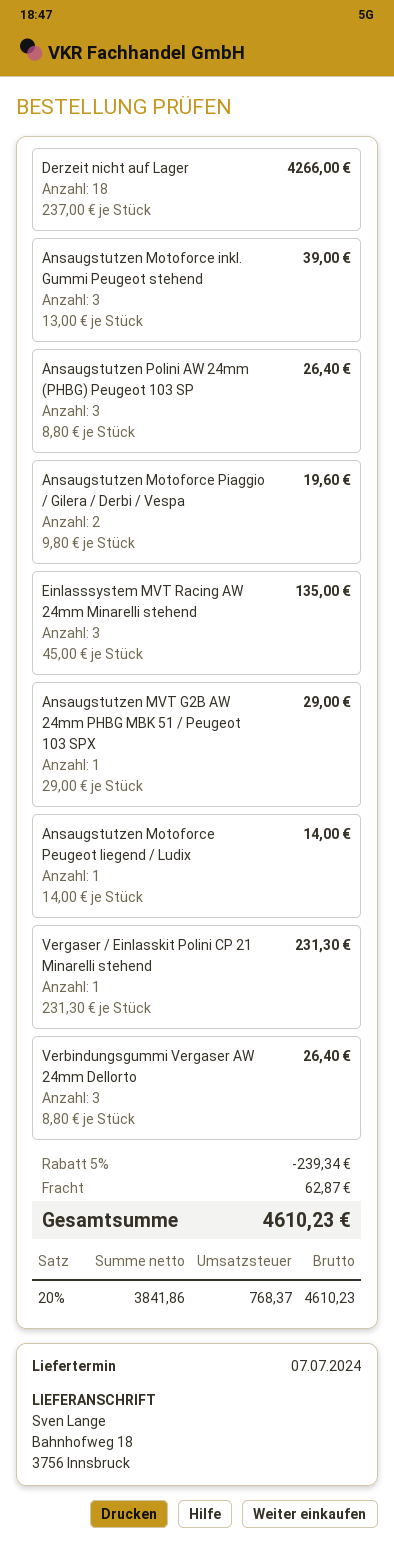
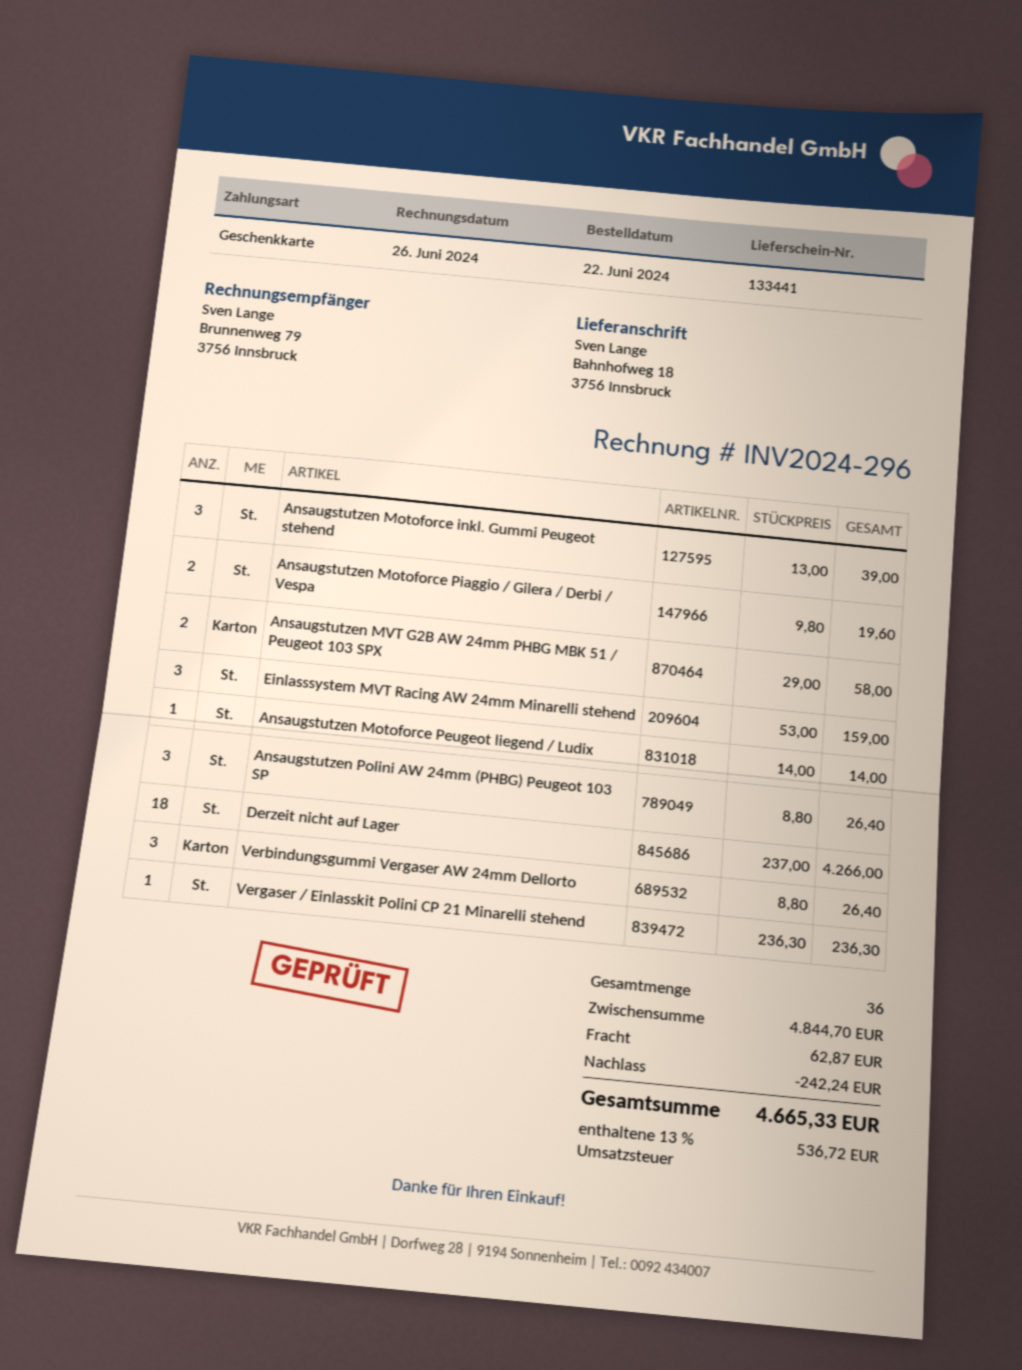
Einlasssystem MVT Racing AW 24mm Minarelli stehend: 3 x 45.00 = 135.00 -> 3 x 53.00 = 159.00
Ansaugstutzen MVT G2B AW 24mm PHBG MBK 51 / Peugeot 103 SPX: 1 x 29.00 = 29.00 -> 2 x 29.00 = 58.00
Vergaser / Einlasskit Polini CP 21 Minarelli stehend: 1 x 231.30 = 231.30 -> 1 x 236.30 = 236.30
discount: 239.34 -> 242.24
tax: 20% = 768.37 -> 13% = 536.72
total: 4610.23 -> 4665.33

